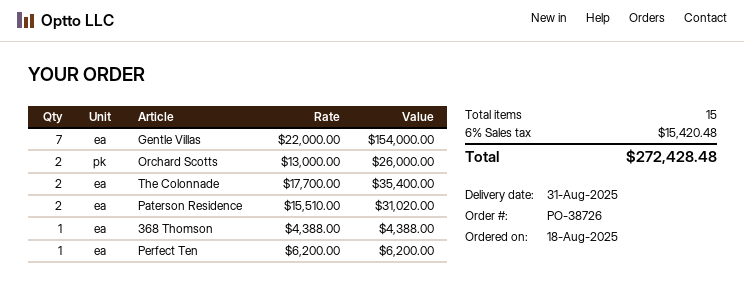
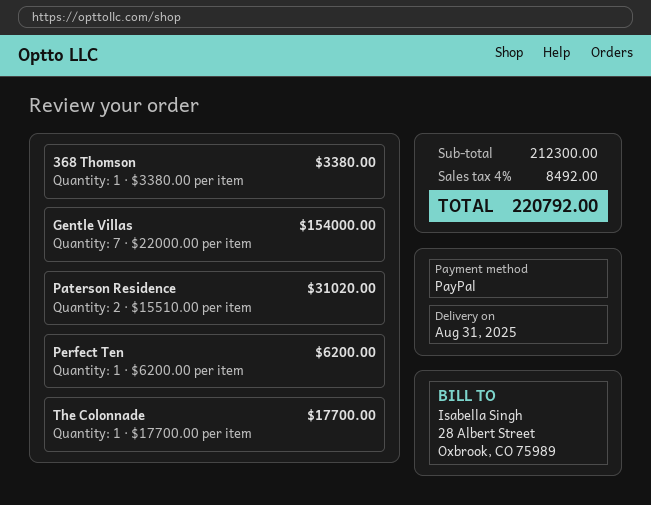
Orchard Scotts: 2 x 13000.00 = 26000.00 -> none
The Colonnade: 2 x 17700.00 = 35400.00 -> 1 x 17700.00 = 17700.00
368 Thomson: 1 x 4388.00 = 4388.00 -> 1 x 3380.00 = 3380.00
tax: 6% = 15420.48 -> 4% = 8492.00
total: 272428.48 -> 220792.00

